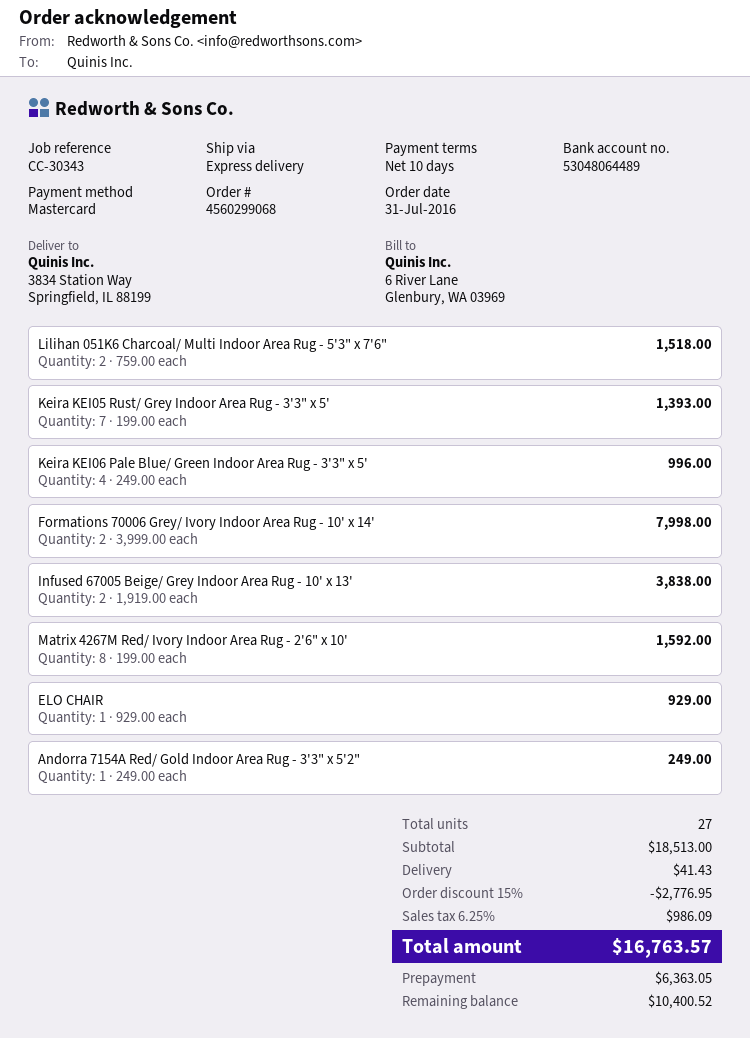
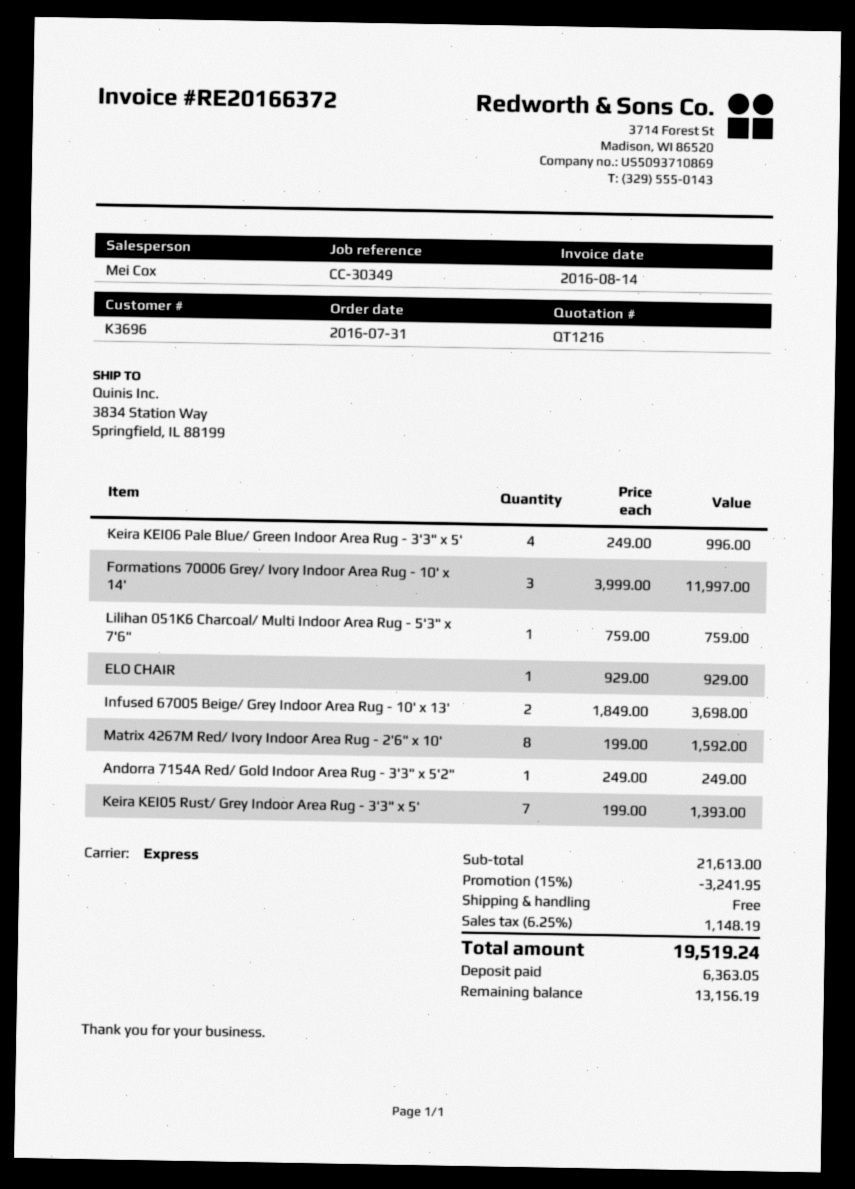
reference: CC-30343 -> CC-30349
Lilihan 051K6 Charcoal/ Multi Indoor Area Rug - 5'3" x 7'6": 2 x 759.00 = 1518.00 -> 1 x 759.00 = 759.00
Formations 70006 Grey/ Ivory Indoor Area Rug - 10' x 14': 2 x 3999.00 = 7998.00 -> 3 x 3999.00 = 11997.00
Infused 67005 Beige/ Grey Indoor Area Rug - 10' x 13': 2 x 1919.00 = 3838.00 -> 2 x 1849.00 = 3698.00
subtotal: 18513.00 -> 21613.00
discount: 15% = 2776.95 -> 15% = 3241.95
shipping: 41.43 -> 0.00
tax: 6.25% = 986.09 -> 6.25% = 1148.19
total: 16763.57 -> 19519.24
balance: 10400.52 -> 13156.19

